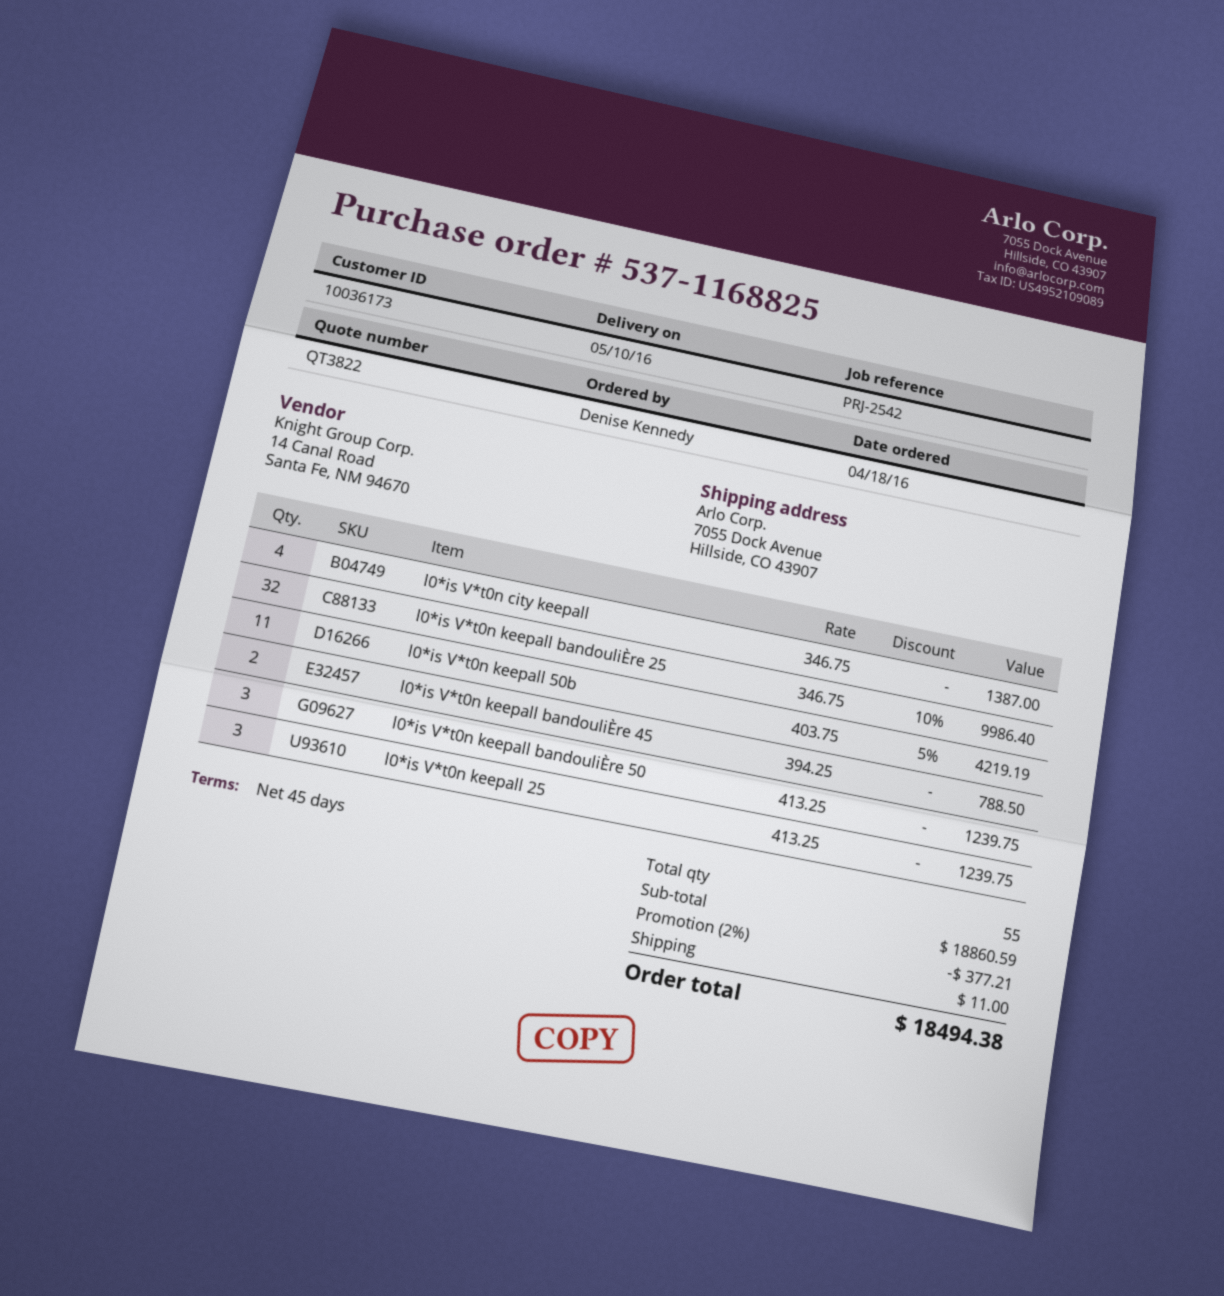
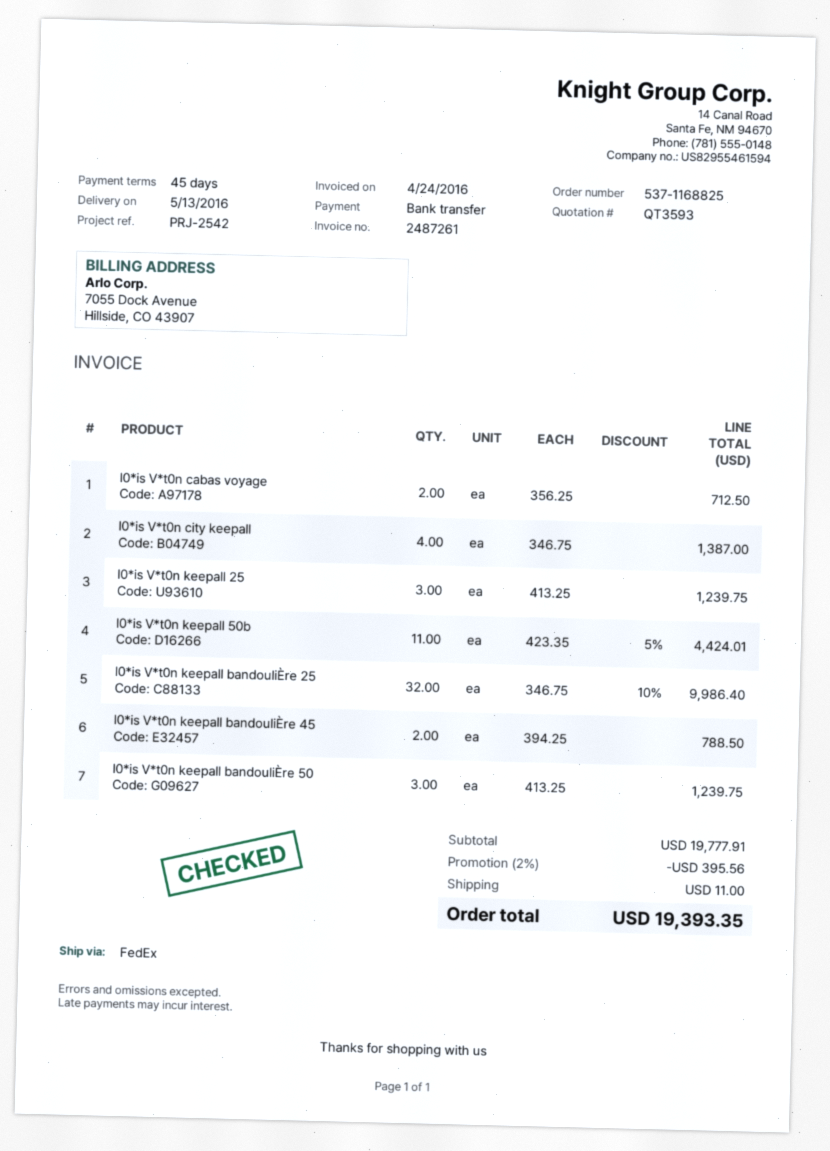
quote number: QT3822 -> QT3593
delivery date: 2016-05-10 -> 2016-05-13
l0*is V*t0n keepall 50b: 11 x 403.75 - 5% = 4219.19 -> 11 x 423.35 - 5% = 4424.01
l0*is V*t0n cabas voyage: none -> 2 x 356.25 = 712.50
subtotal: 18860.59 -> 19777.91
discount: 2% = 377.21 -> 2% = 395.56
total: 18494.38 -> 19393.35

